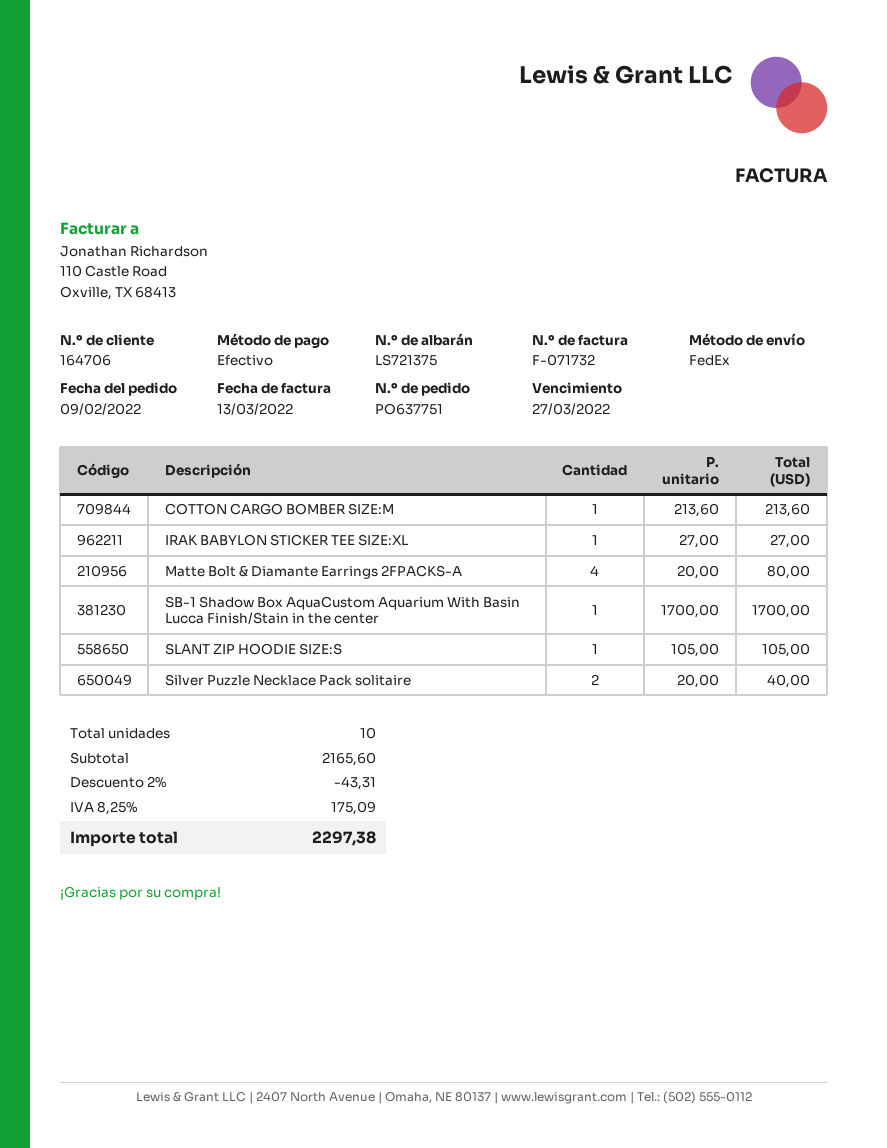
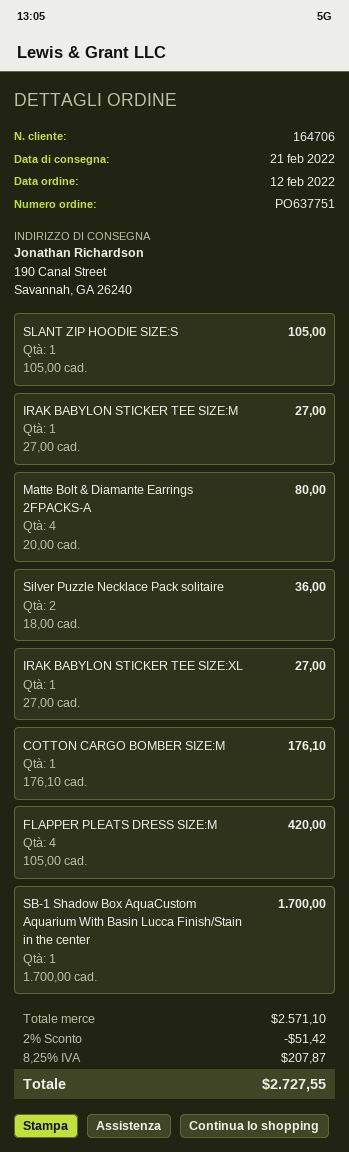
order date: 2022-02-09 -> 2022-02-12
COTTON CARGO BOMBER SIZE:M: 1 x 213.60 = 213.60 -> 1 x 176.10 = 176.10
Silver Puzzle Necklace Pack solitaire: 2 x 20.00 = 40.00 -> 2 x 18.00 = 36.00
IRAK BABYLON STICKER TEE SIZE:M: none -> 1 x 27.00 = 27.00
FLAPPER PLEATS DRESS SIZE:M: none -> 4 x 105.00 = 420.00
subtotal: 2165.60 -> 2571.10
discount: 2% = 43.31 -> 2% = 51.42
tax: 8.25% = 175.09 -> 8.25% = 207.87
total: 2297.38 -> 2727.55

